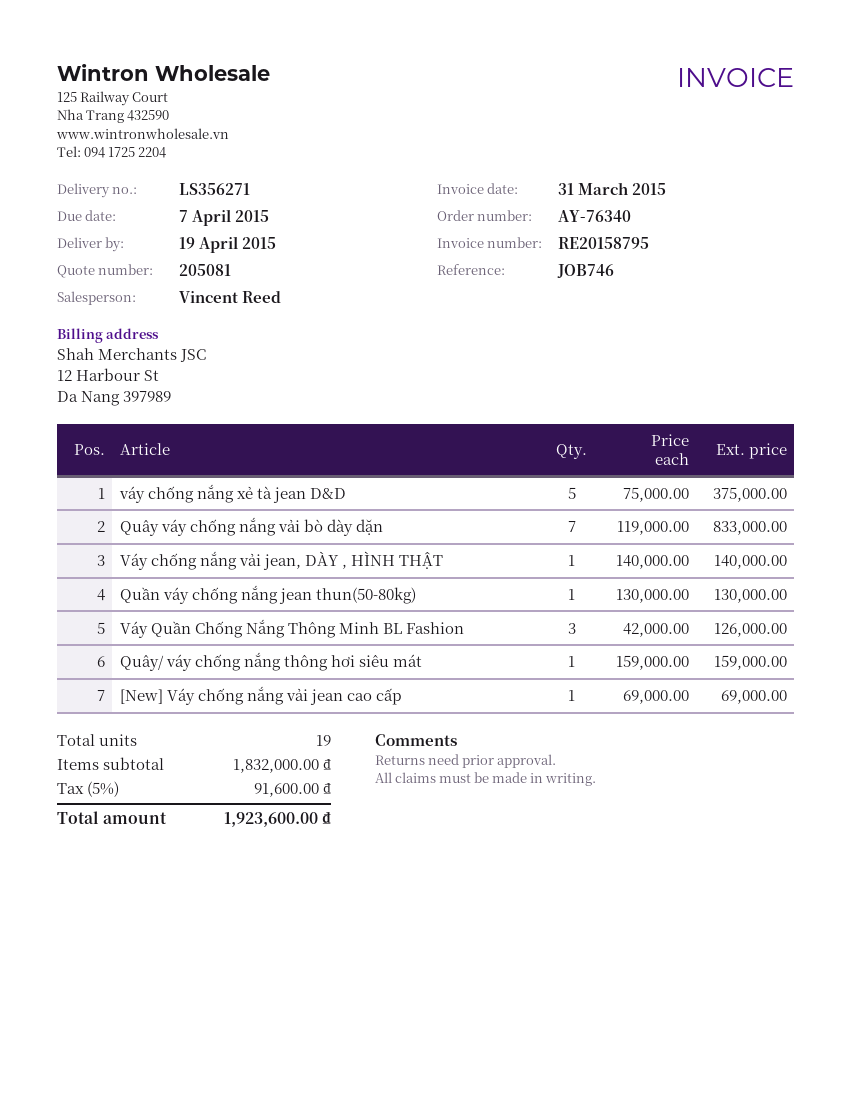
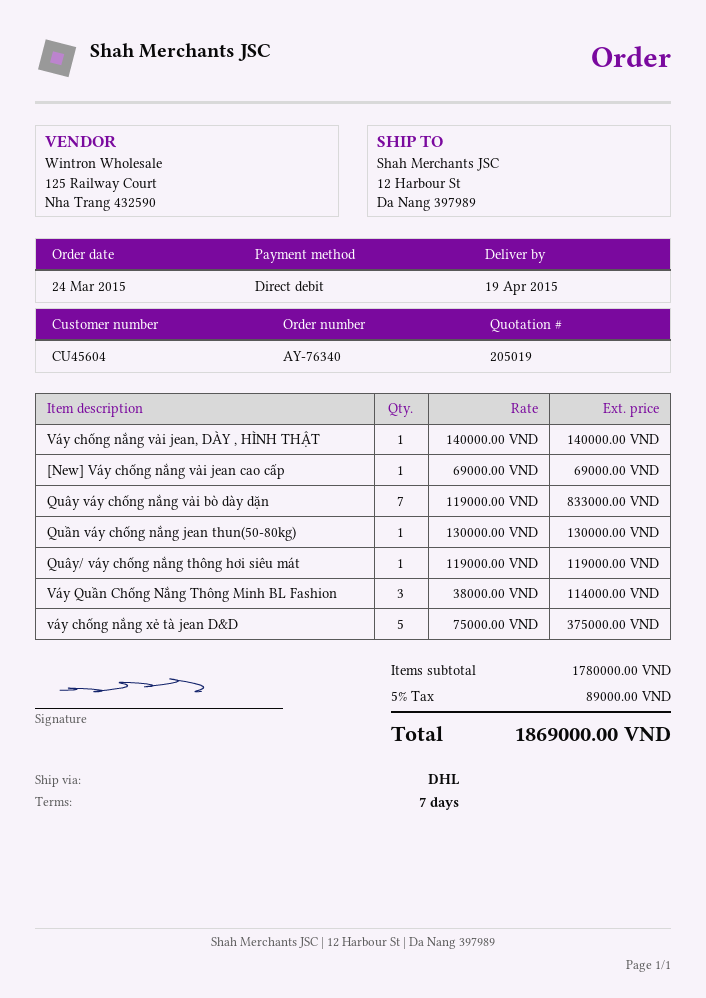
quote number: 205081 -> 205019
Váy Quần Chống Nắng Thông Minh BL Fashion: 3 x 42000.00 = 126000.00 -> 3 x 38000.00 = 114000.00
Quây/ váy chống nắng thông hơi siêu mát: 1 x 159000.00 = 159000.00 -> 1 x 119000.00 = 119000.00
subtotal: 1832000.00 -> 1780000.00
tax: 5% = 91600.00 -> 5% = 89000.00
total: 1923600.00 -> 1869000.00

